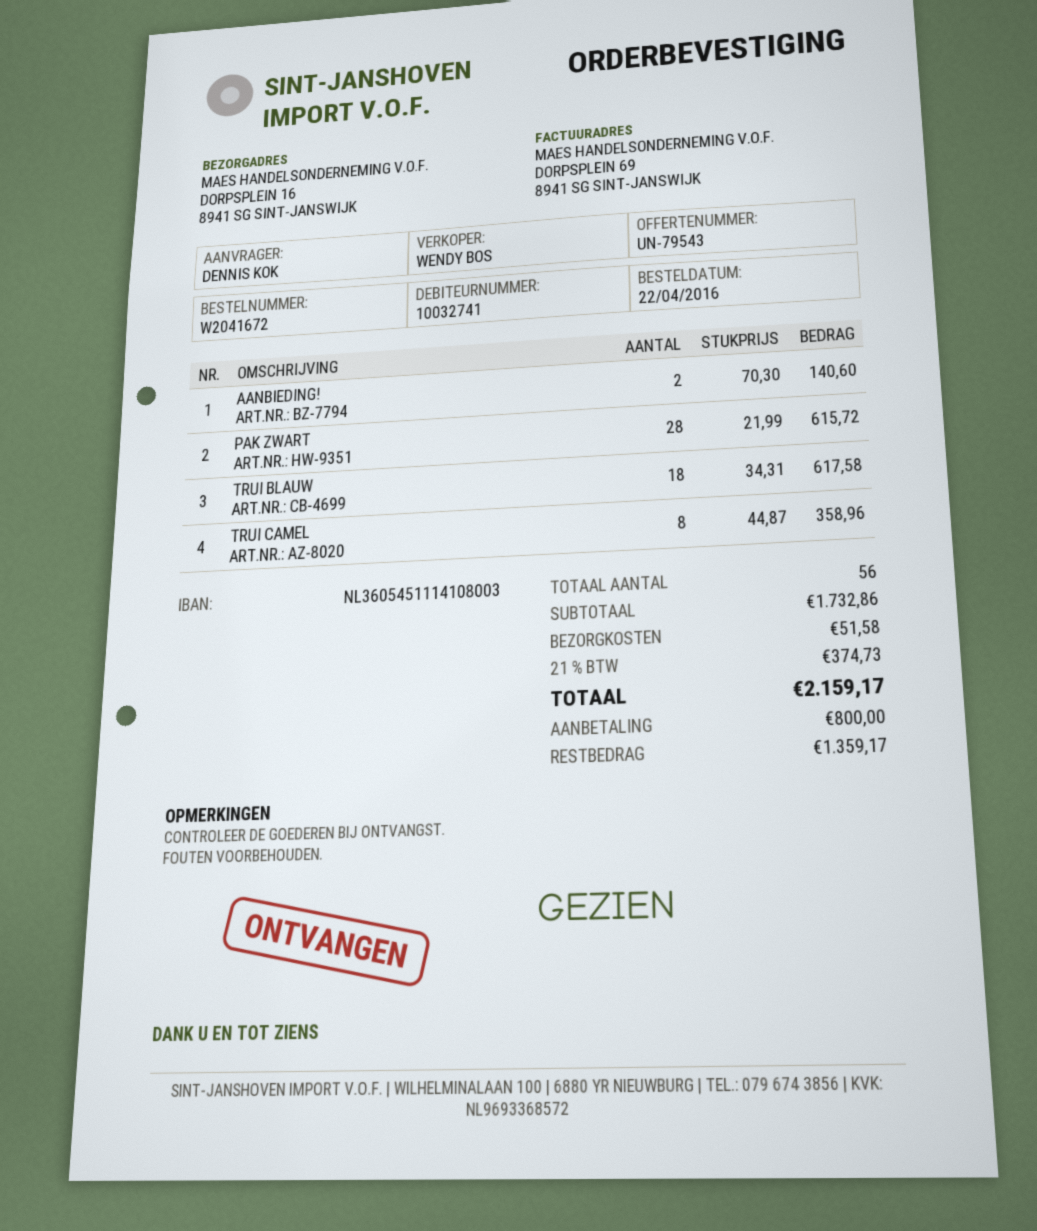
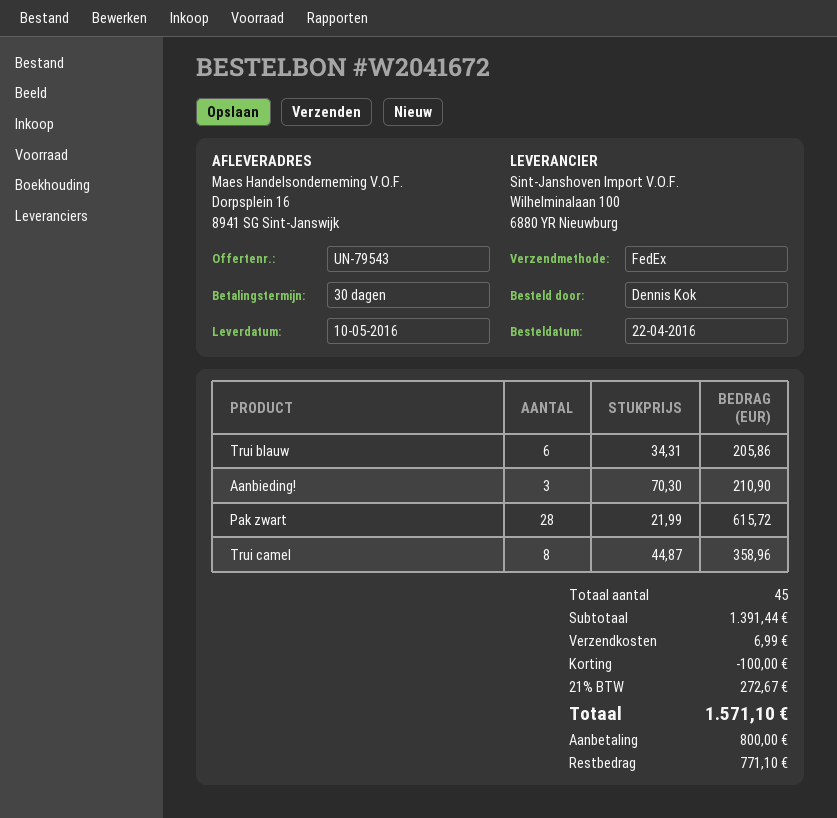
AANBIEDING!: 2 x 70.30 = 140.60 -> 3 x 70.30 = 210.90
TRUI BLAUW: 18 x 34.31 = 617.58 -> 6 x 34.31 = 205.86
total quantity: 56 -> 45
subtotal: 1732.86 -> 1391.44
discount: none -> 100.00
shipping: 51.58 -> 6.99
tax: 21% = 374.73 -> 21% = 272.67
total: 2159.17 -> 1571.10
balance: 1359.17 -> 771.10

